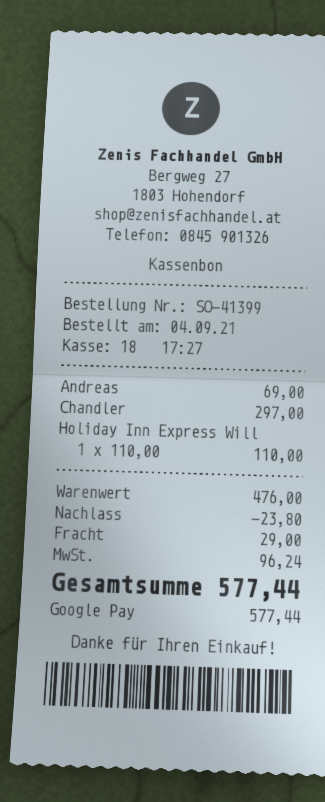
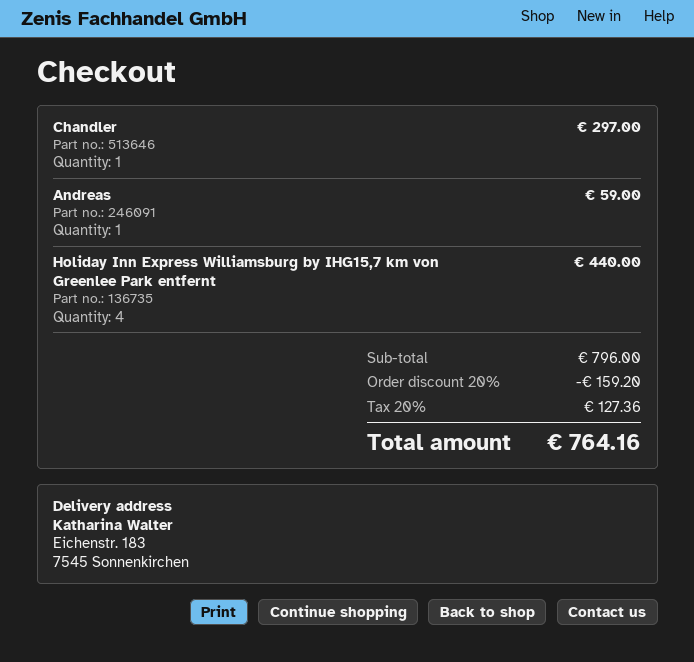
Andreas: 1 for 69.00 -> 1 for 59.00
Holiday Inn Express Will: 1 for 110.00 -> 4 for 440.00
subtotal: 476.00 -> 796.00
discount: 23.80 -> 159.20
shipping: 29.00 -> none
tax: 96.24 -> 127.36
total: 577.44 -> 764.16

